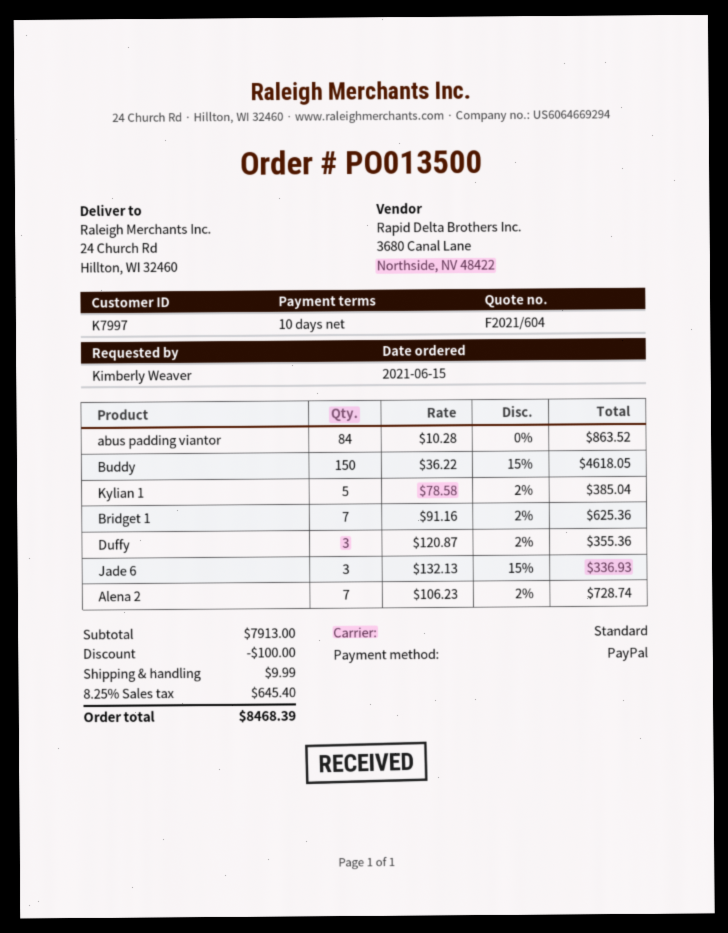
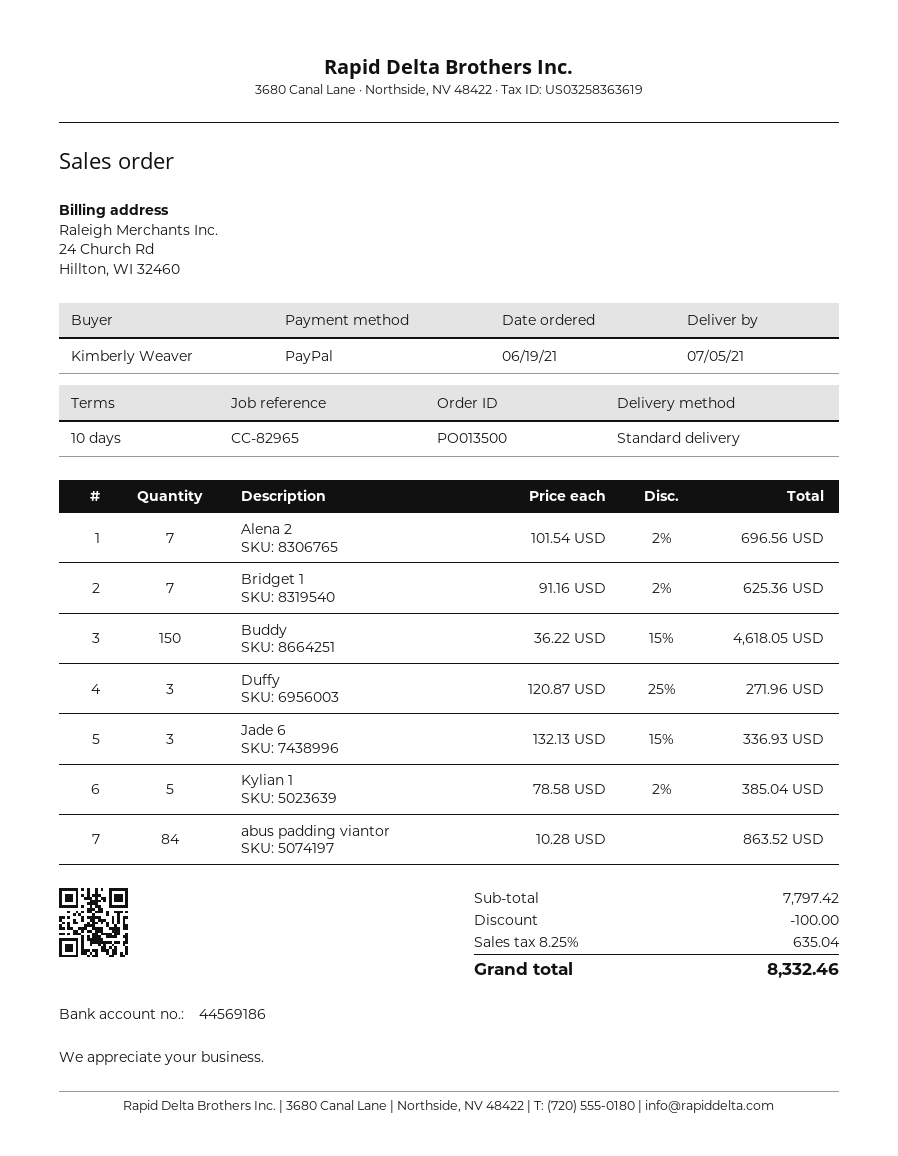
order date: 2021-06-15 -> 2021-06-19
Duffy: 3 x 120.87 - 2% = 355.36 -> 3 x 120.87 - 25% = 271.96
Alena 2: 7 x 106.23 - 2% = 728.74 -> 7 x 101.54 - 2% = 696.56
subtotal: 7913.00 -> 7797.42
shipping: 9.99 -> none
tax: 8.25% = 645.40 -> 8.25% = 635.04
total: 8468.39 -> 8332.46

